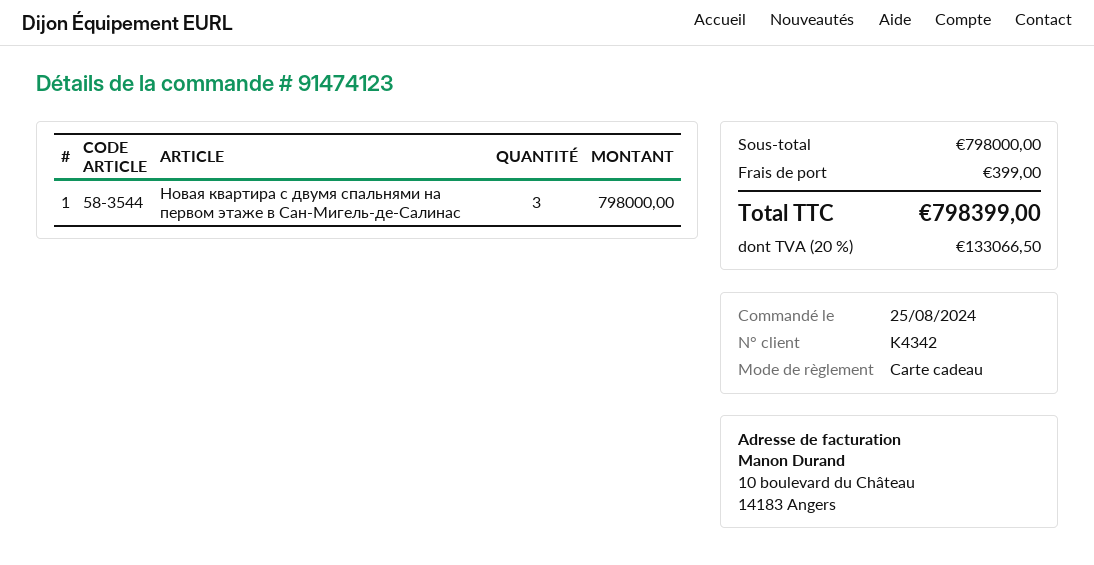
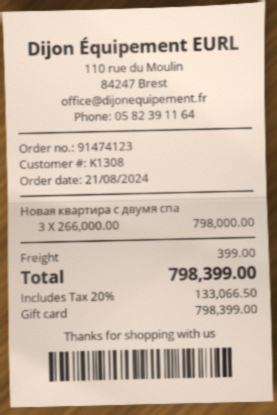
order date: 2024-08-25 -> 2024-08-21
customer number: K4342 -> K1308

